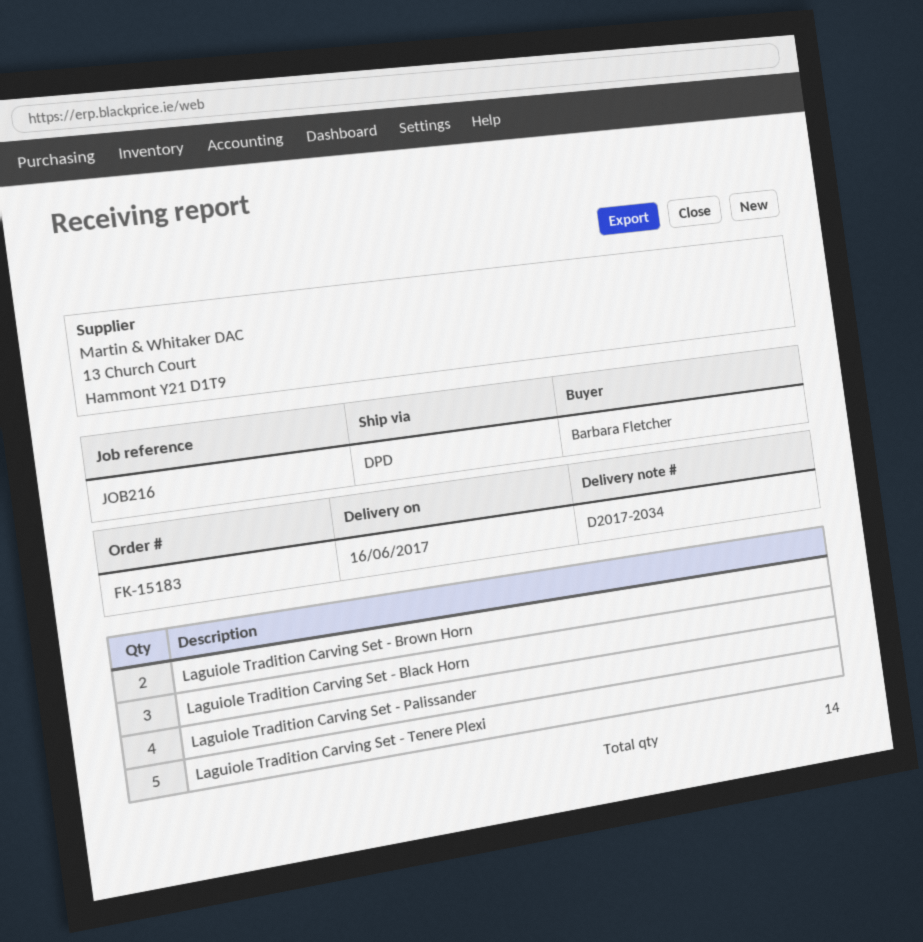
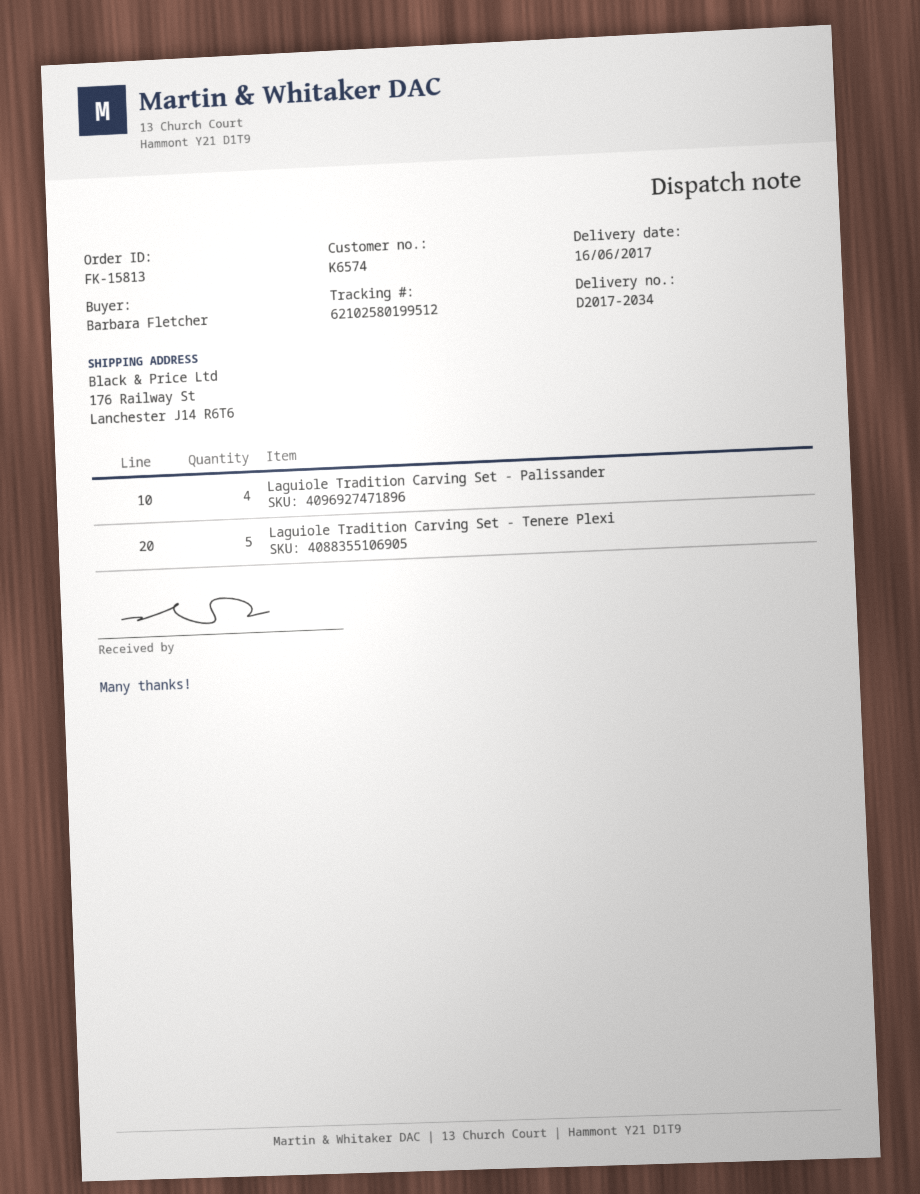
order number: FK-15183 -> FK-15813
Laguiole Tradition Carving Set - Brown Horn: 2 -> none
Laguiole Tradition Carving Set - Black Horn: 3 -> none

